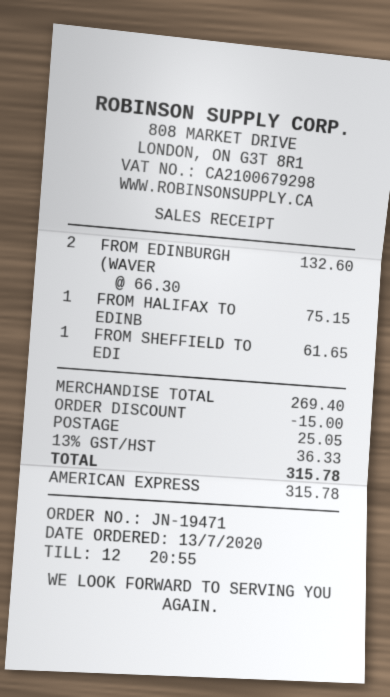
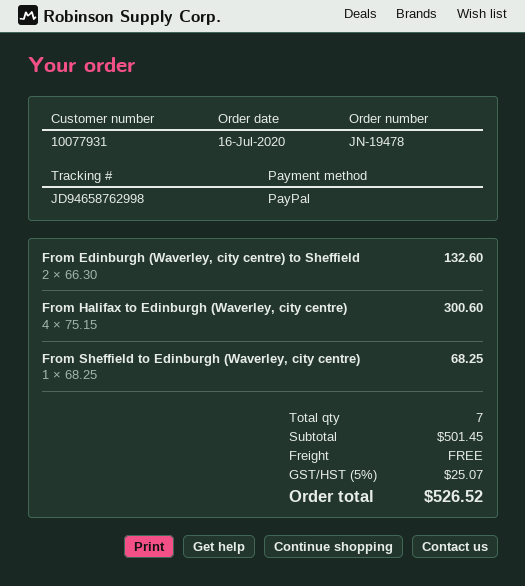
order number: JN-19471 -> JN-19478
order date: 2020-07-13 -> 2020-07-16
payment method: American Express -> PayPal
FROM HALIFAX TO EDINB: 1 x 75.15 = 75.15 -> 4 x 75.15 = 300.60
FROM SHEFFIELD TO EDI: 1 x 61.65 = 61.65 -> 1 x 68.25 = 68.25
subtotal: 269.40 -> 501.45
discount: 15.00 -> none
shipping: 25.05 -> 0.00
tax: 13% = 36.33 -> 5% = 25.07
total: 315.78 -> 526.52

